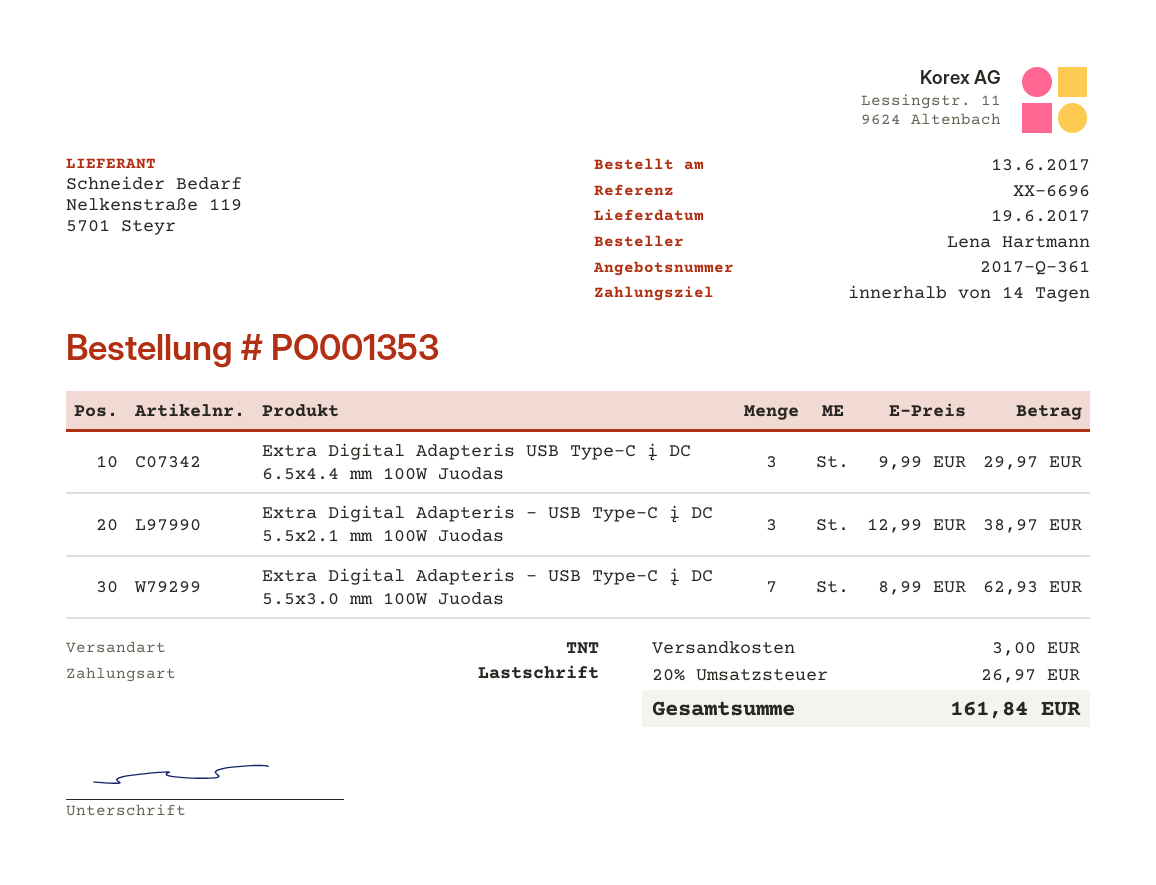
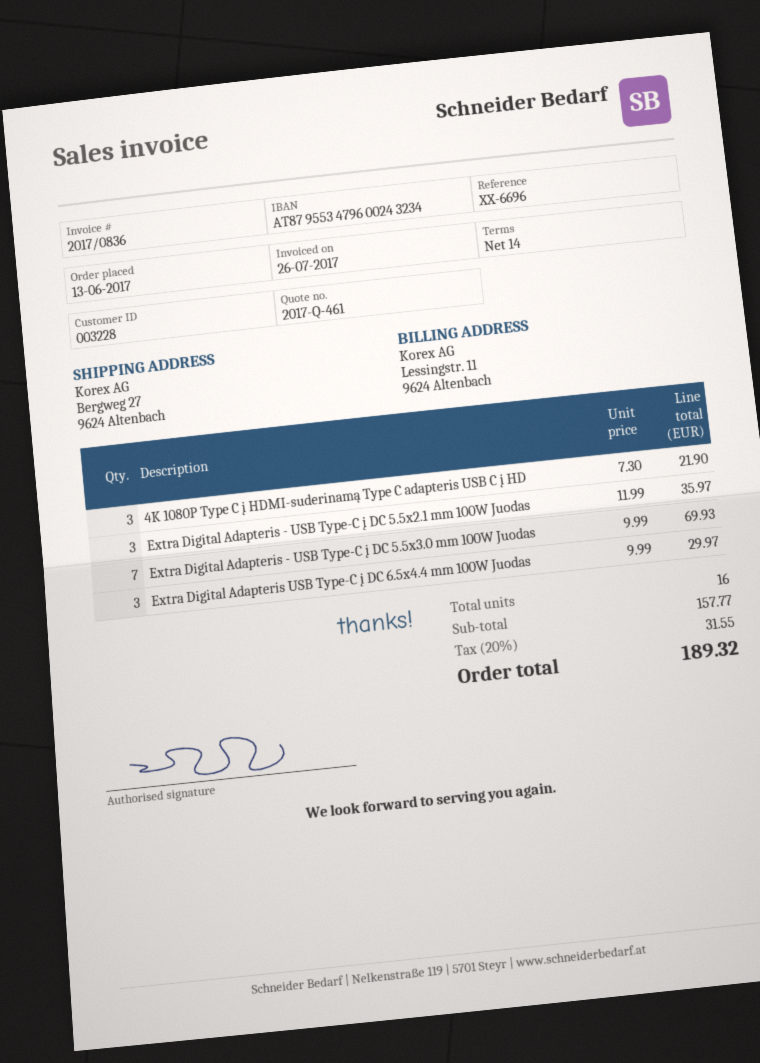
quote number: 2017-Q-361 -> 2017-Q-461
Extra Digital Adapteris - USB Type-C į DC 5.5x2.1 mm 100W Juodas: 3 x 12.99 = 38.97 -> 3 x 11.99 = 35.97
Extra Digital Adapteris - USB Type-C į DC 5.5x3.0 mm 100W Juodas: 7 x 8.99 = 62.93 -> 7 x 9.99 = 69.93
4K 1080P Type C į HDMI-suderinamą Type C adapteris USB C į HD: none -> 3 x 7.30 = 21.90
shipping: 3.00 -> none
tax: 20% = 26.97 -> 20% = 31.55
total: 161.84 -> 189.32

